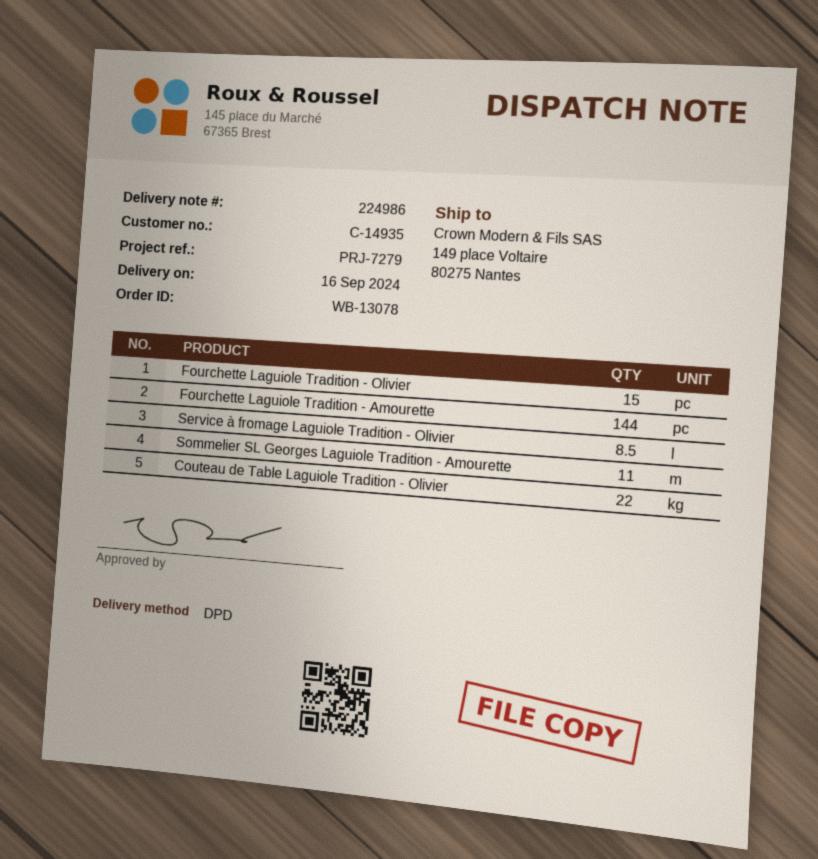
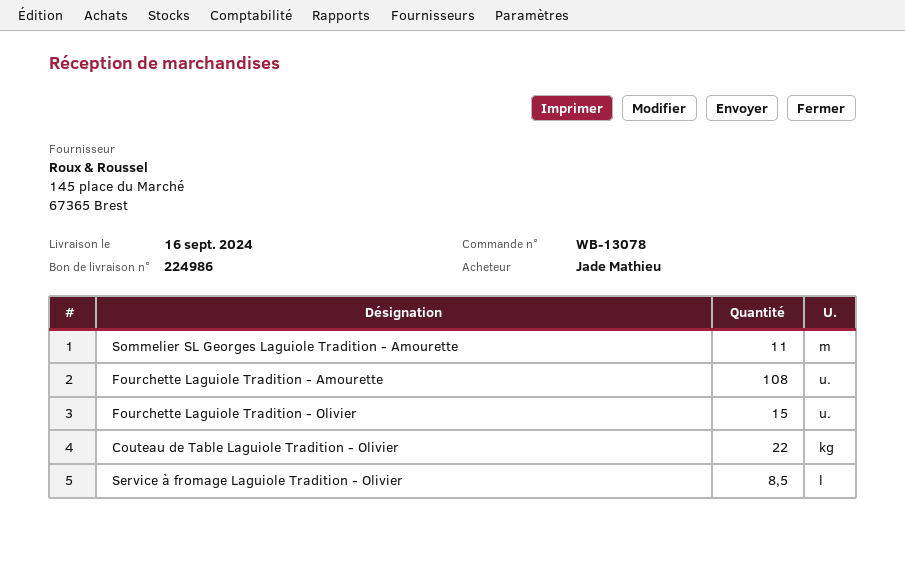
Fourchette Laguiole Tradition - Amourette: 144 -> 108

